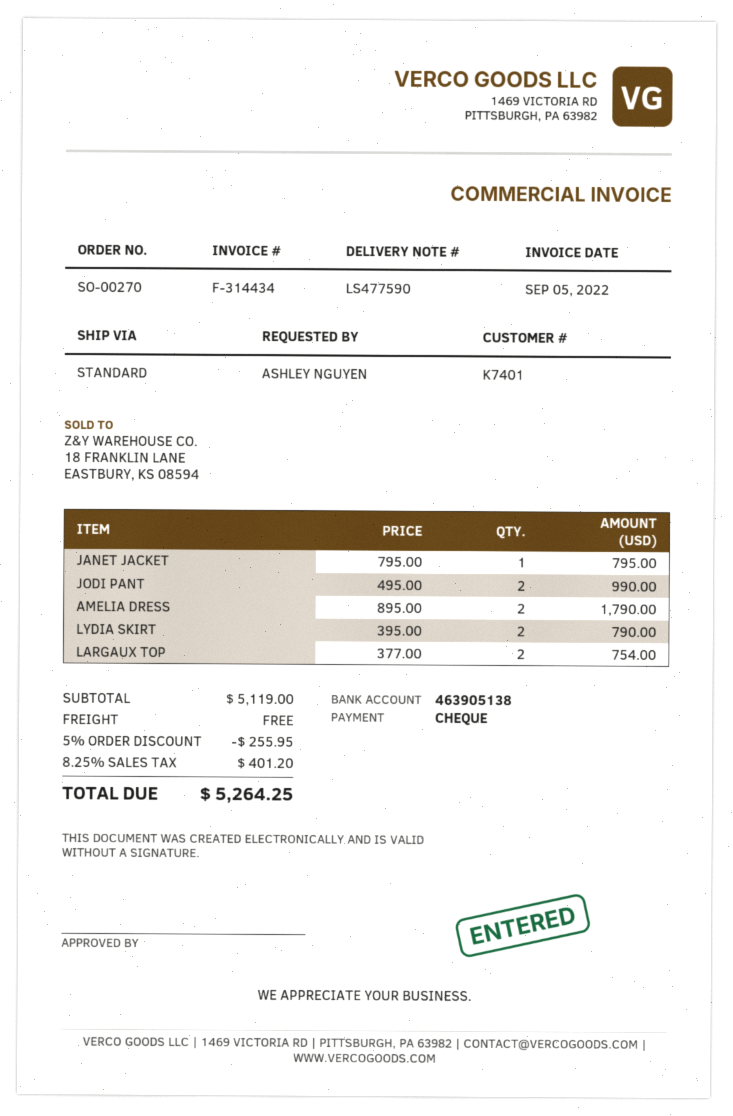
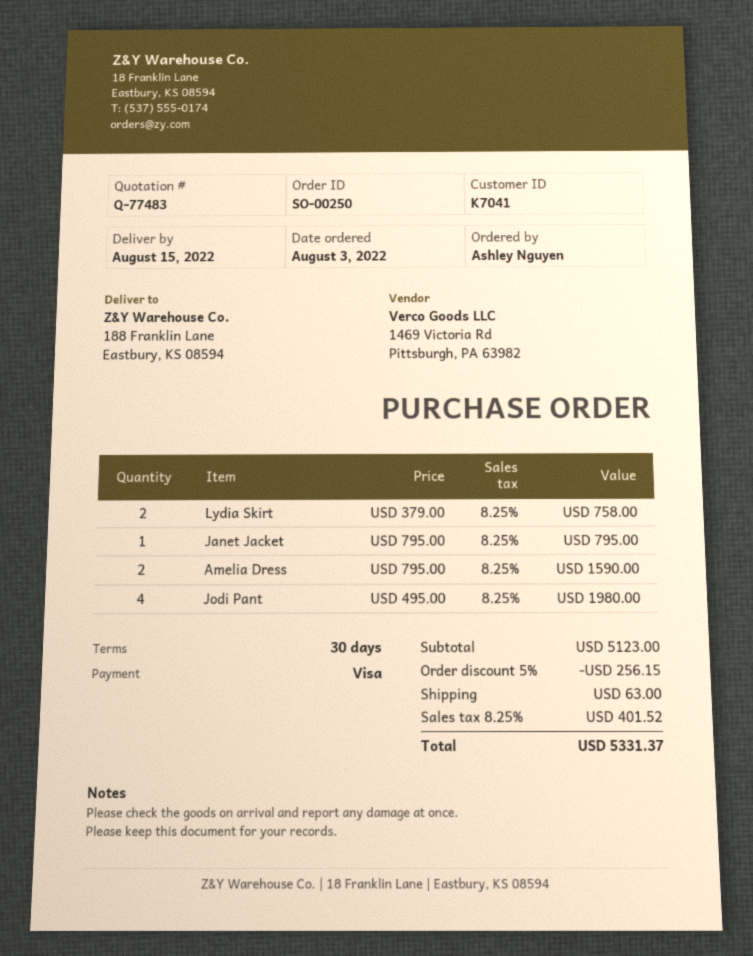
order number: SO-00270 -> SO-00250
customer number: K7401 -> K7041
payment method: cheque -> Visa
JODI PANT: 2 x 495.00 = 990.00 -> 4 x 495.00 = 1980.00
AMELIA DRESS: 2 x 895.00 = 1790.00 -> 2 x 795.00 = 1590.00
LYDIA SKIRT: 2 x 395.00 = 790.00 -> 2 x 379.00 = 758.00
LARGAUX TOP: 2 x 377.00 = 754.00 -> none
subtotal: 5119.00 -> 5123.00
discount: 5% = 255.95 -> 5% = 256.15
shipping: 0.00 -> 63.00
tax: 8.25% = 401.20 -> 8.25% = 401.52
total: 5264.25 -> 5331.37

